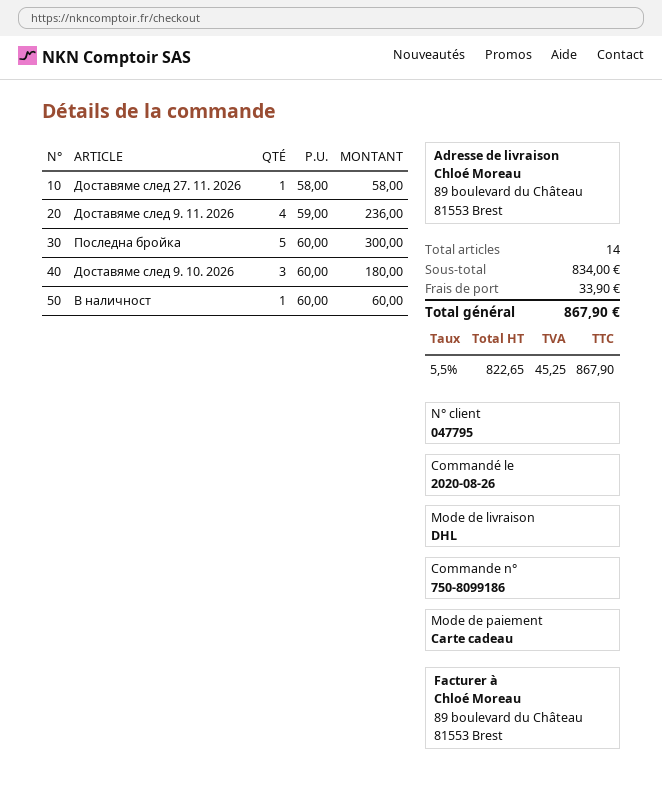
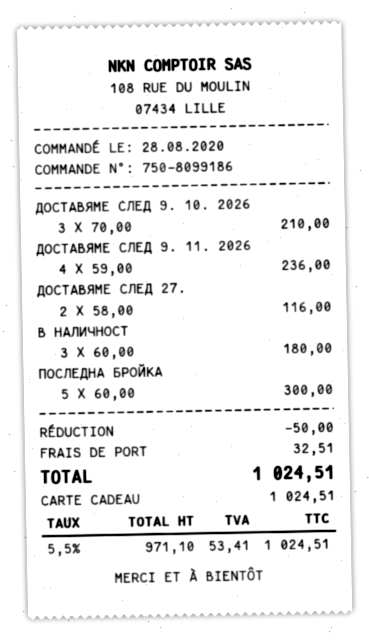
order date: 2020-08-26 -> 2020-08-28
Доставяме след 27. 11. 2026: 1 x 58.00 = 58.00 -> 2 x 58.00 = 116.00
Доставяме след 9. 10. 2026: 3 x 60.00 = 180.00 -> 3 x 70.00 = 210.00
В наличност: 1 x 60.00 = 60.00 -> 3 x 60.00 = 180.00
discount: none -> 50.00
shipping: 33.90 -> 32.51
net: 822.65 -> 971.10
tax: 5.5% = 45.25 -> 5.5% = 53.41
total: 867.90 -> 1024.51

